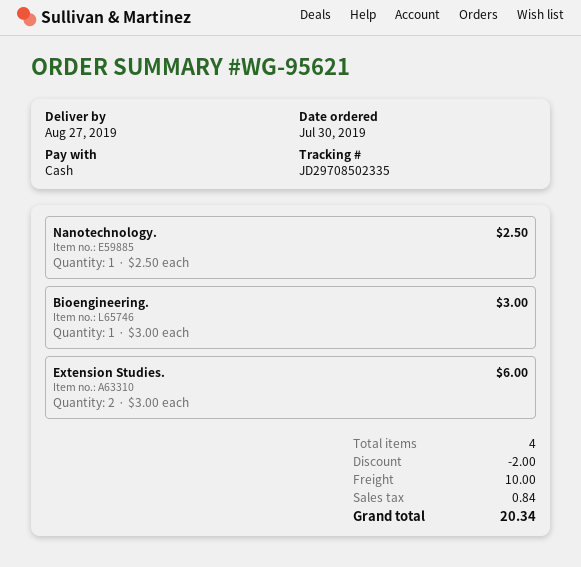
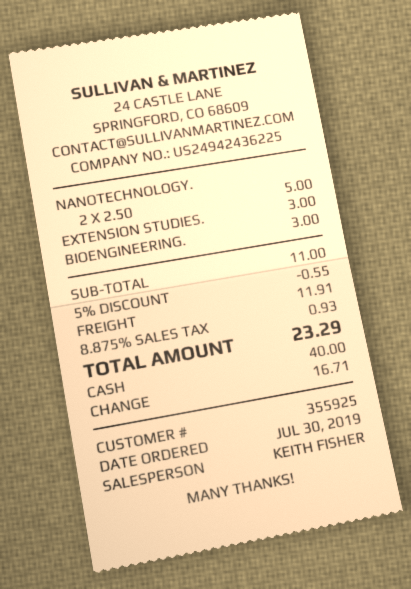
Nanotechnology.: 1 x 2.50 = 2.50 -> 2 x 2.50 = 5.00
Extension Studies.: 2 x 3.00 = 6.00 -> 1 x 3.00 = 3.00
discount: 2.00 -> 0.55
shipping: 10.00 -> 11.91
tax: 0.84 -> 0.93
total: 20.34 -> 23.29

